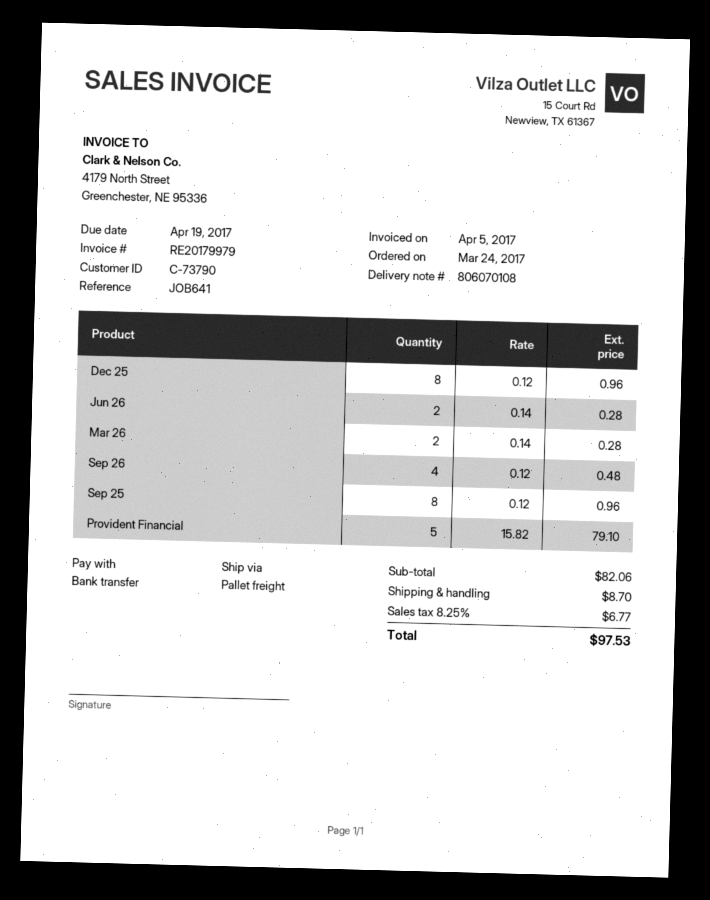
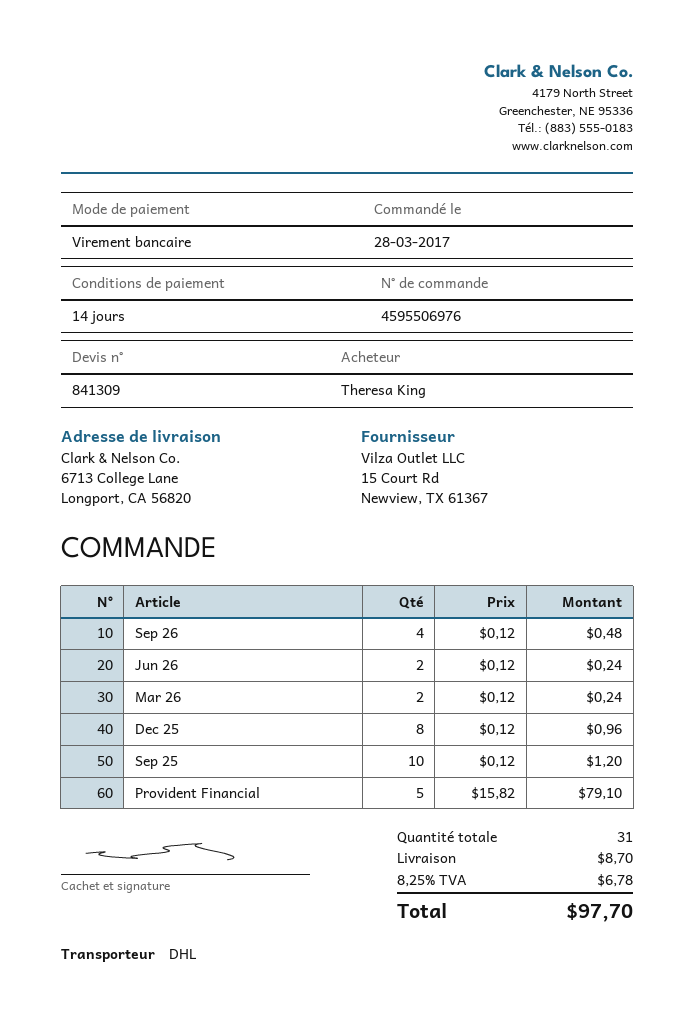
order date: 2017-03-24 -> 2017-03-28
shipping method: pallet freight -> DHL
Jun 26: 2 x 0.14 = 0.28 -> 2 x 0.12 = 0.24
Mar 26: 2 x 0.14 = 0.28 -> 2 x 0.12 = 0.24
Sep 25: 8 x 0.12 = 0.96 -> 10 x 0.12 = 1.20
tax: 8.25% = 6.77 -> 8.25% = 6.78
total: 97.53 -> 97.70

